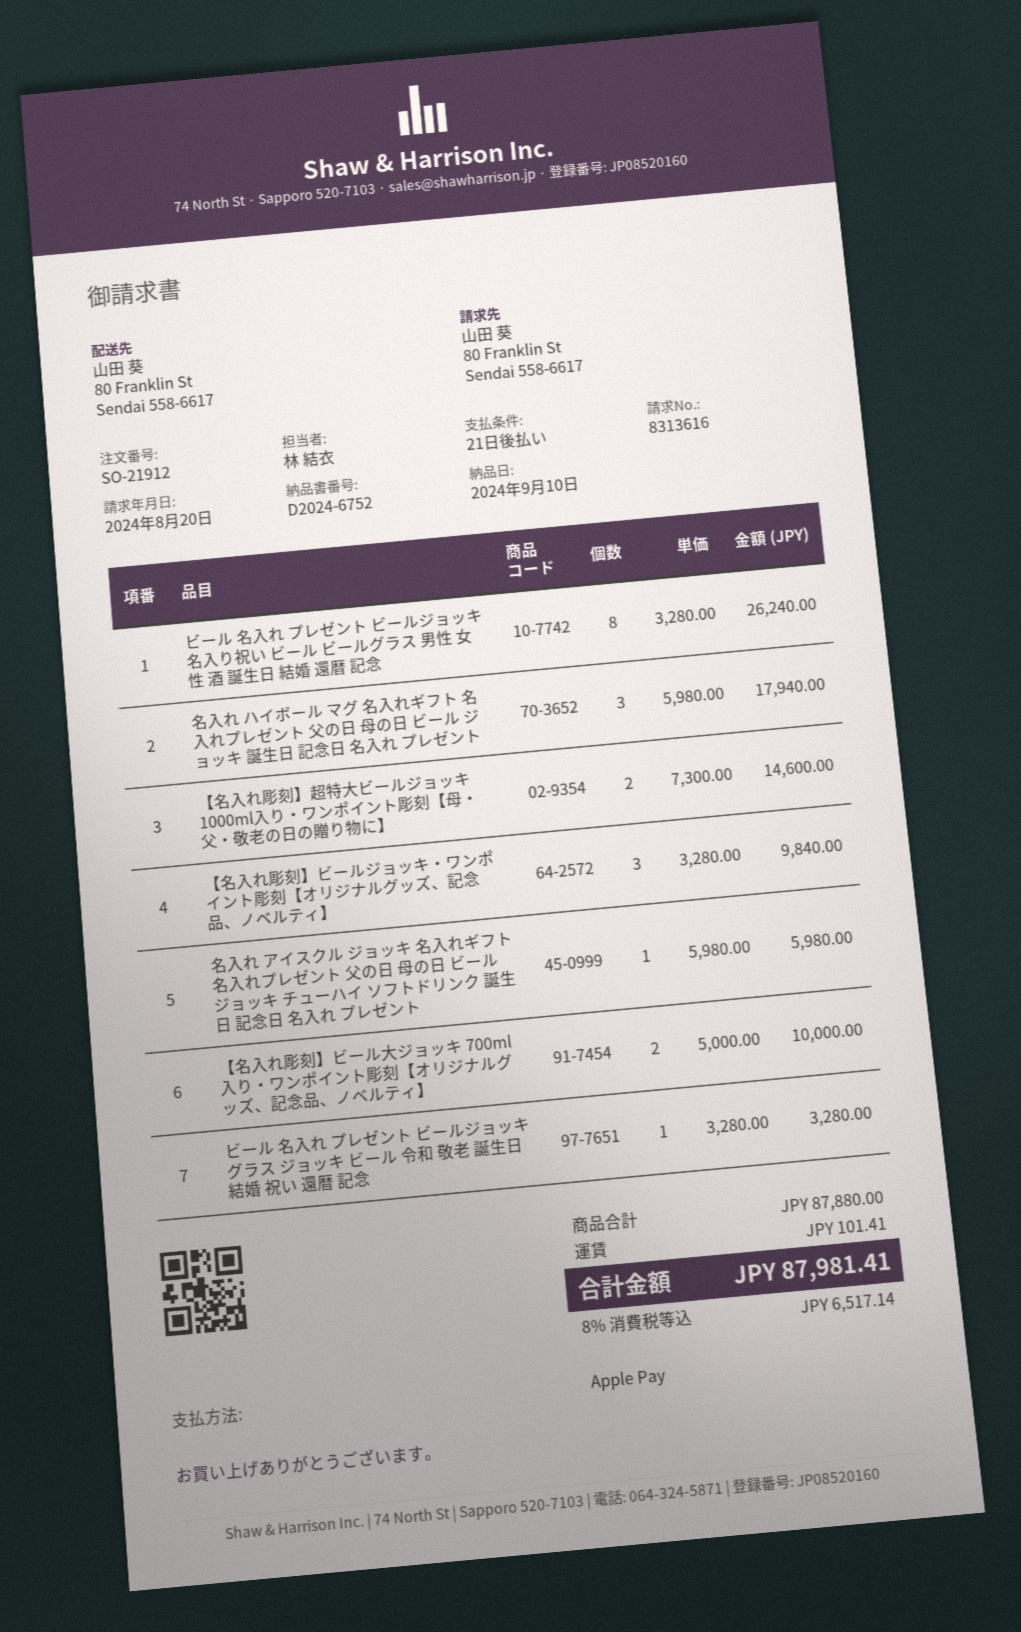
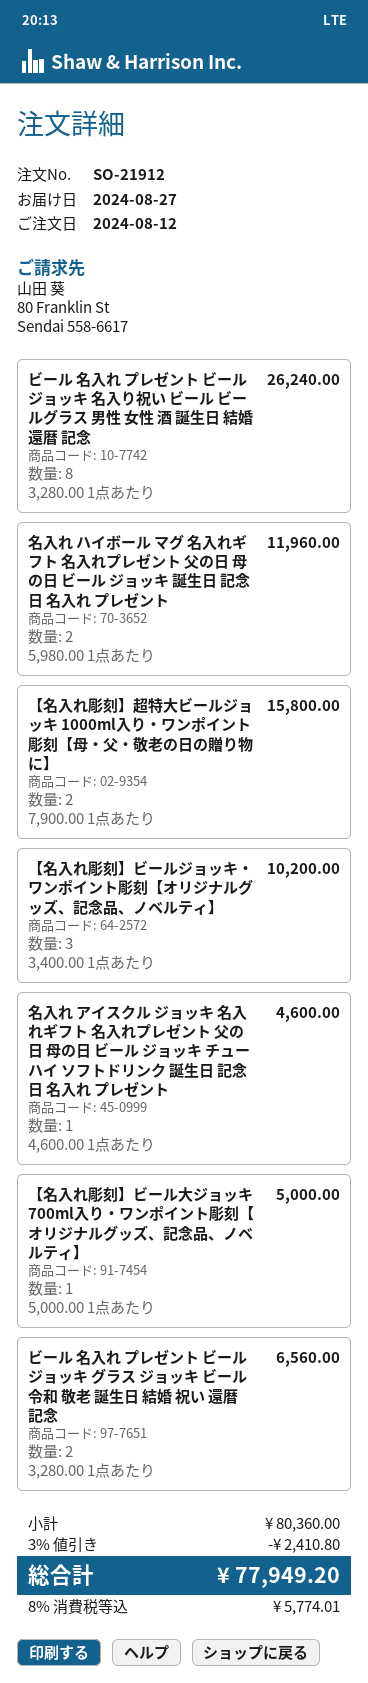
delivery date: 2024-09-10 -> 2024-08-27
名入れ ハイボール マグ 名入れギフト 名入れプレゼント 父の日 母の日 ビール ジョッキ 誕生日 記念日 名入れ プレゼント: 3 x 5980.00 = 17940.00 -> 2 x 5980.00 = 11960.00
【名入れ彫刻】超特大ビールジョッキ 1000ml入り・ワンポイント彫刻【母・父・敬老の日の贈り物に】: 2 x 7300.00 = 14600.00 -> 2 x 7900.00 = 15800.00
【名入れ彫刻】ビールジョッキ・ワンポイント彫刻【オリジナルグッズ、記念品、ノベルティ】: 3 x 3280.00 = 9840.00 -> 3 x 3400.00 = 10200.00
名入れ アイスクル ジョッキ 名入れギフト 名入れプレゼント 父の日 母の日 ビール ジョッキ チューハイ ソフトドリンク 誕生日 記念日 名入れ プレゼント: 1 x 5980.00 = 5980.00 -> 1 x 4600.00 = 4600.00
【名入れ彫刻】ビール大ジョッキ 700ml入り・ワンポイント彫刻【オリジナルグッズ、記念品、ノベルティ】: 2 x 5000.00 = 10000.00 -> 1 x 5000.00 = 5000.00
ビール 名入れ プレゼント ビールジョッキ グラス ジョッキ ビール 令和 敬老 誕生日 結婚 祝い 還暦 記念: 1 x 3280.00 = 3280.00 -> 2 x 3280.00 = 6560.00
subtotal: 87880.00 -> 80360.00
discount: none -> 3% = 2410.80
shipping: 101.41 -> none
tax: 8% = 6517.14 -> 8% = 5774.01
total: 87981.41 -> 77949.20

